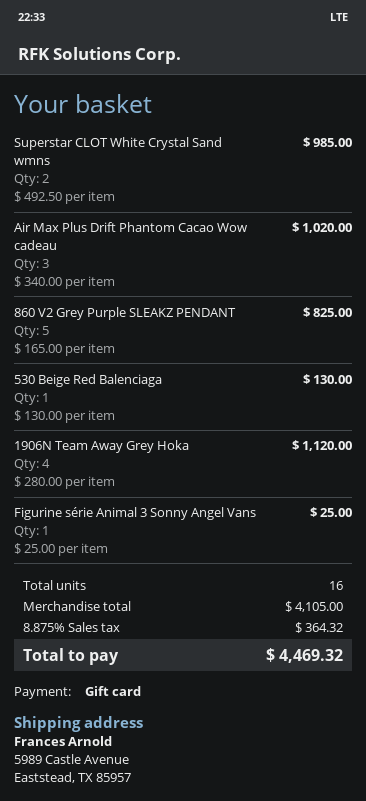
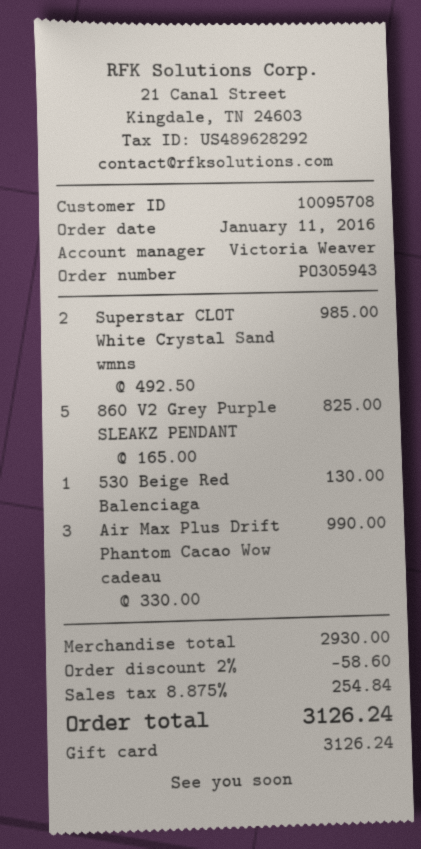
Air Max Plus Drift Phantom Cacao Wow cadeau: 3 x 340.00 = 1020.00 -> 3 x 330.00 = 990.00
1906N Team Away Grey Hoka: 4 x 280.00 = 1120.00 -> none
Figurine série Animal 3 Sonny Angel Vans: 1 x 25.00 = 25.00 -> none
subtotal: 4105.00 -> 2930.00
discount: none -> 2% = 58.60
tax: 8.875% = 364.32 -> 8.875% = 254.84
total: 4469.32 -> 3126.24

